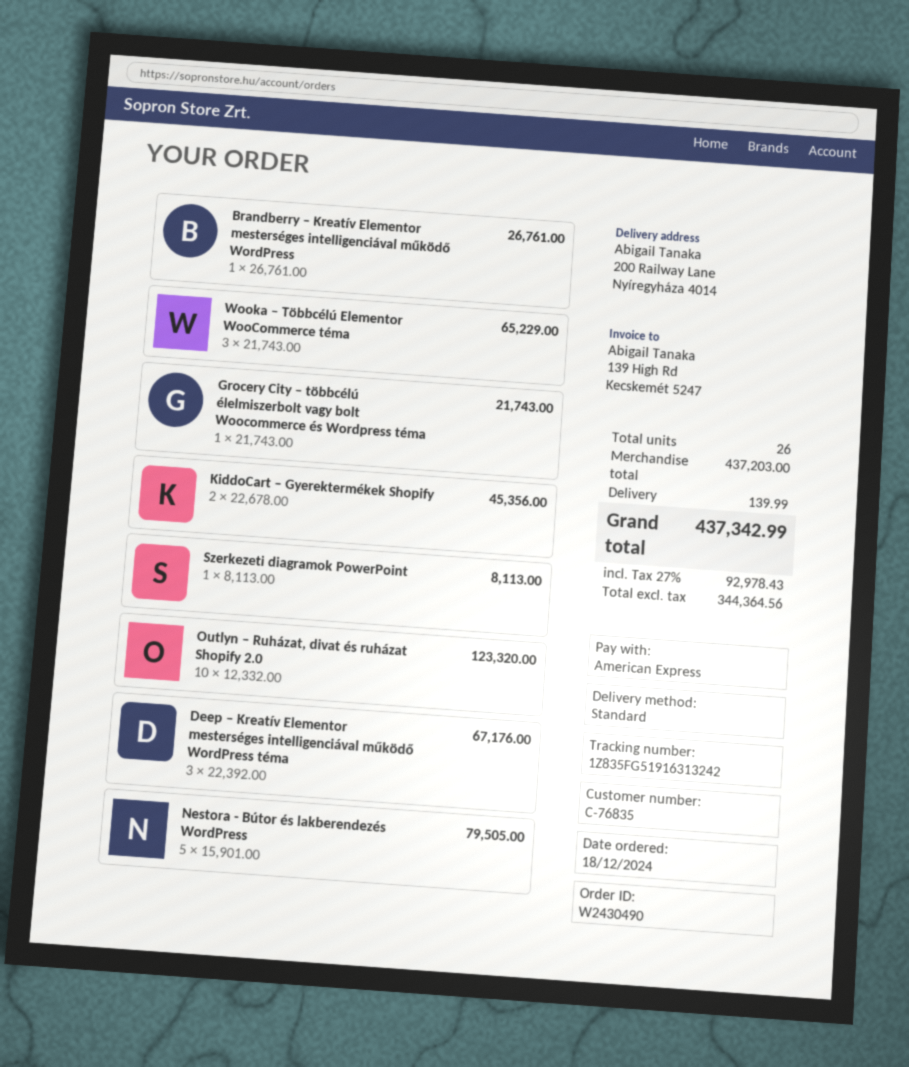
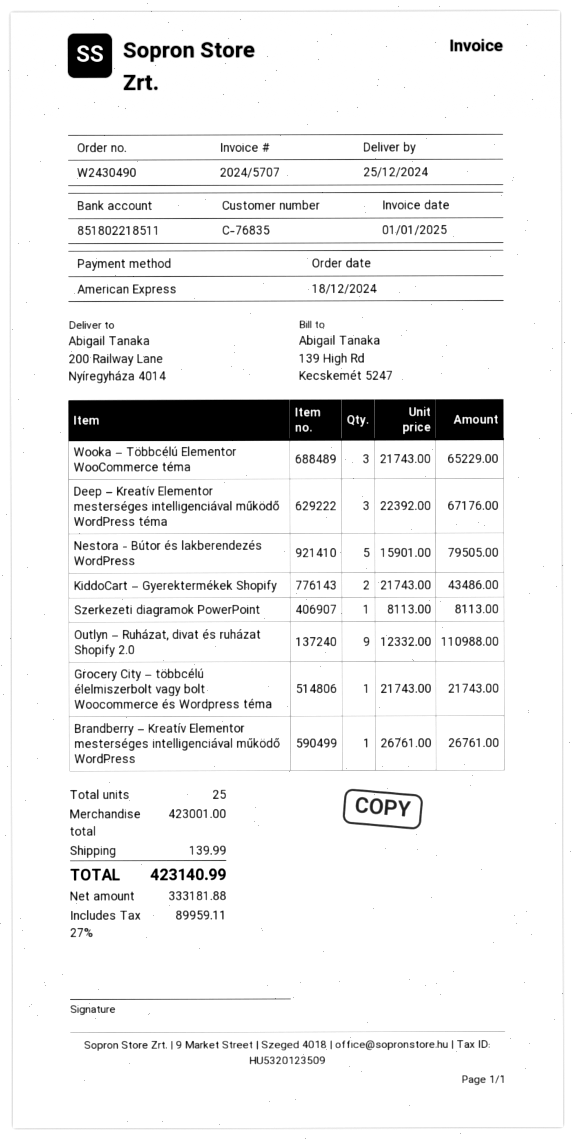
KiddoCart – Gyerektermékek Shopify: 2 x 22678.00 = 45356.00 -> 2 x 21743.00 = 43486.00
Outlyn – Ruházat, divat és ruházat Shopify 2.0: 10 x 12332.00 = 123320.00 -> 9 x 12332.00 = 110988.00
total quantity: 26 -> 25
subtotal: 437203.00 -> 423001.00
net: 344364.56 -> 333181.88
tax: 27% = 92978.43 -> 27% = 89959.11
total: 437342.99 -> 423140.99

